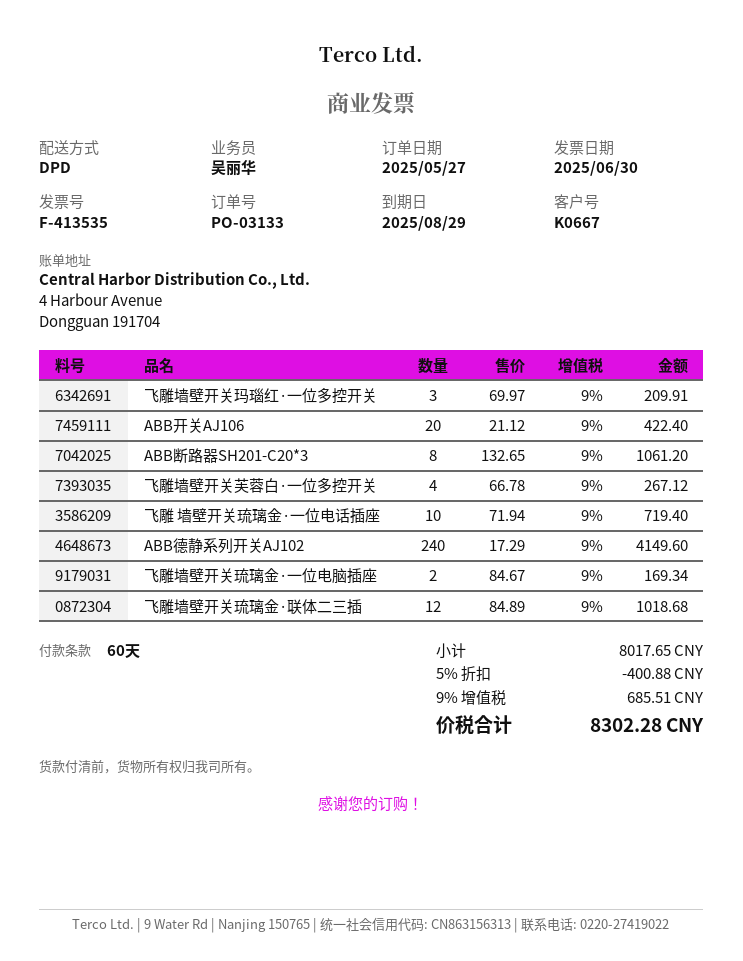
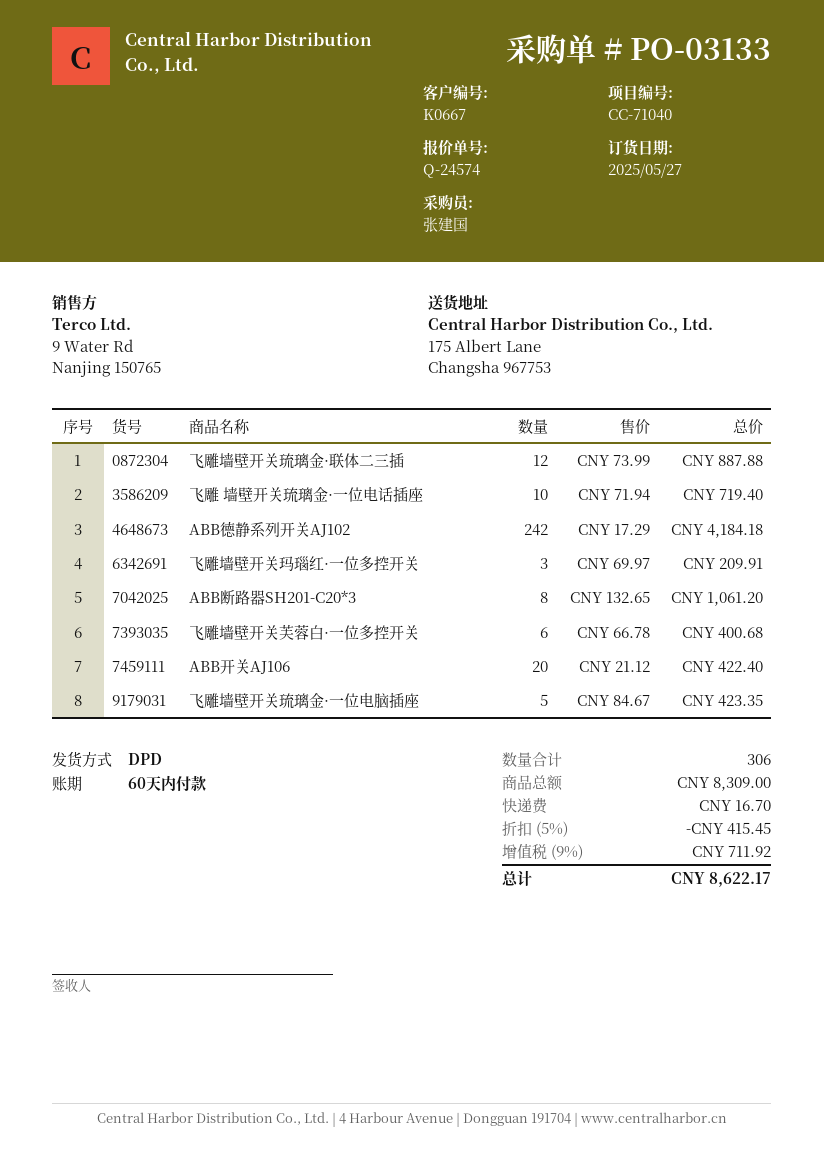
飞雕墙壁开关芙蓉白·一位多控开关: 4 x 66.78 = 267.12 -> 6 x 66.78 = 400.68
ABB德静系列开关AJ102: 240 x 17.29 = 4149.60 -> 242 x 17.29 = 4184.18
飞雕墙壁开关琉璃金·一位电脑插座: 2 x 84.67 = 169.34 -> 5 x 84.67 = 423.35
飞雕墙壁开关琉璃金·联体二三插: 12 x 84.89 = 1018.68 -> 12 x 73.99 = 887.88
subtotal: 8017.65 -> 8309.00
discount: 5% = 400.88 -> 5% = 415.45
shipping: none -> 16.70
tax: 9% = 685.51 -> 9% = 711.92
total: 8302.28 -> 8622.17

